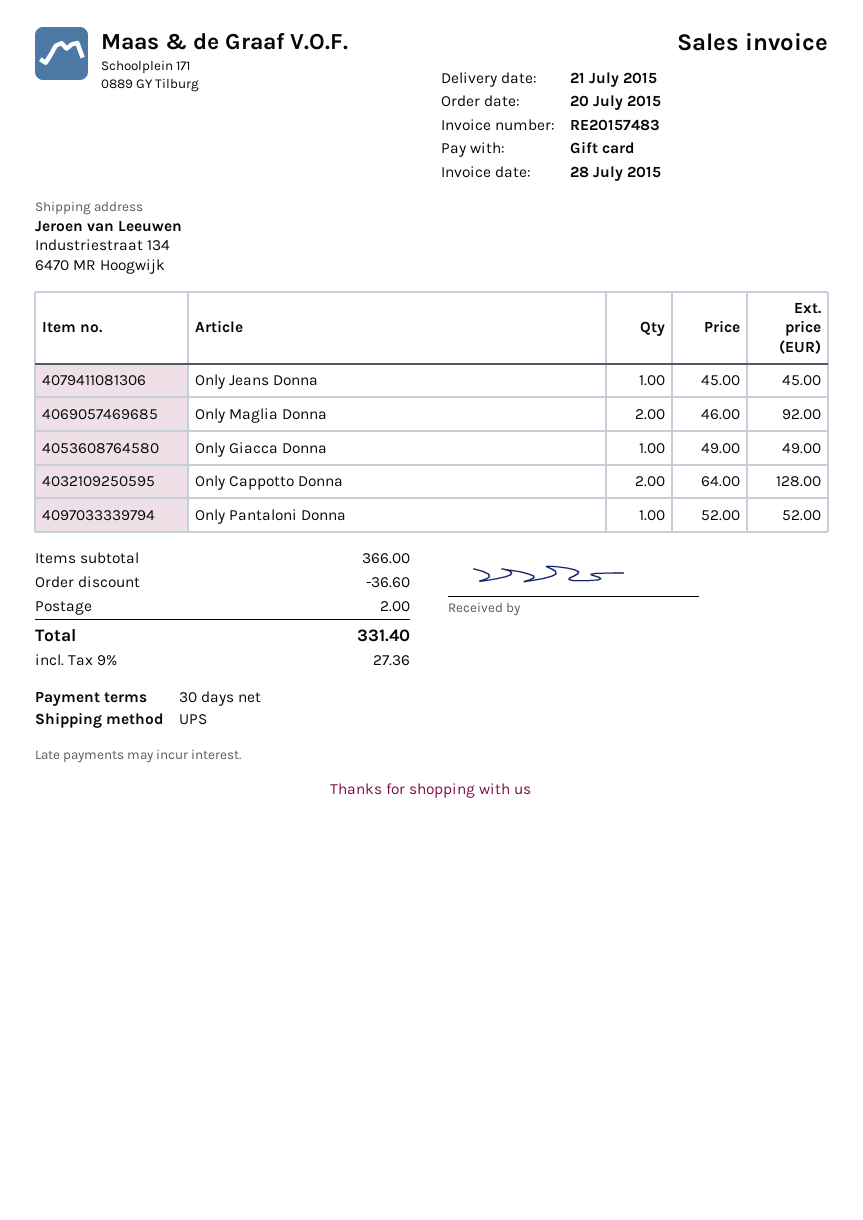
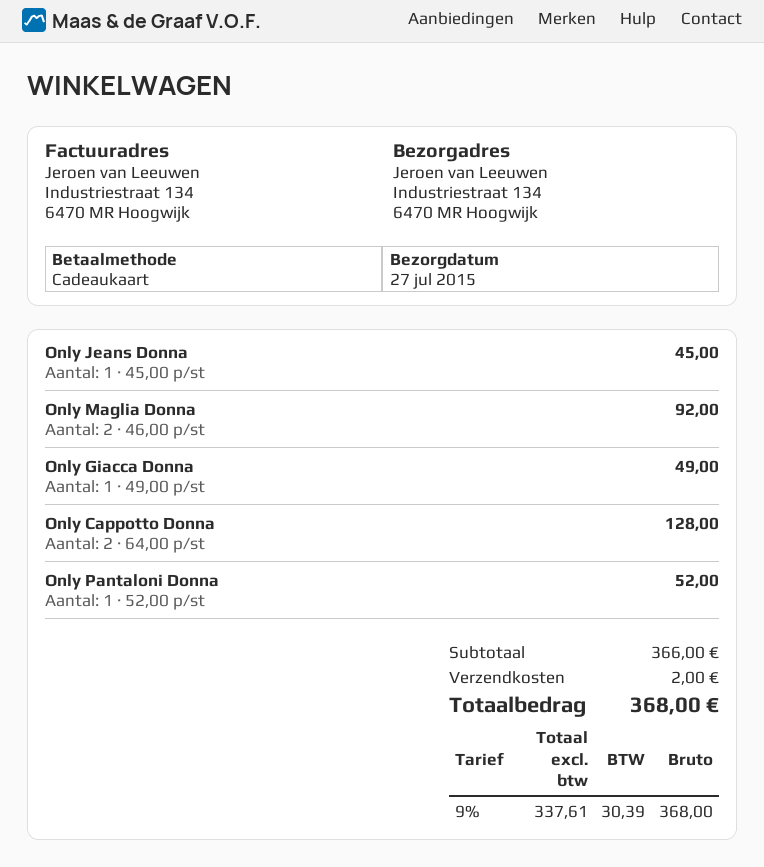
delivery date: 2015-07-21 -> 2015-07-27
discount: 36.60 -> none
tax: 9% = 27.36 -> 9% = 30.39
total: 331.40 -> 368.00

